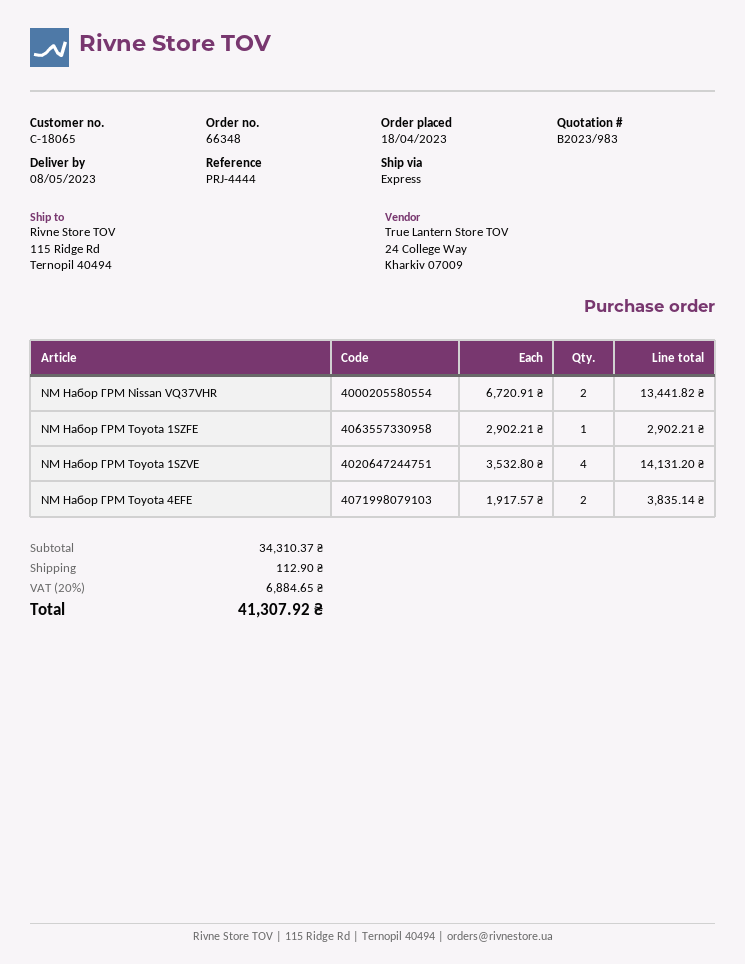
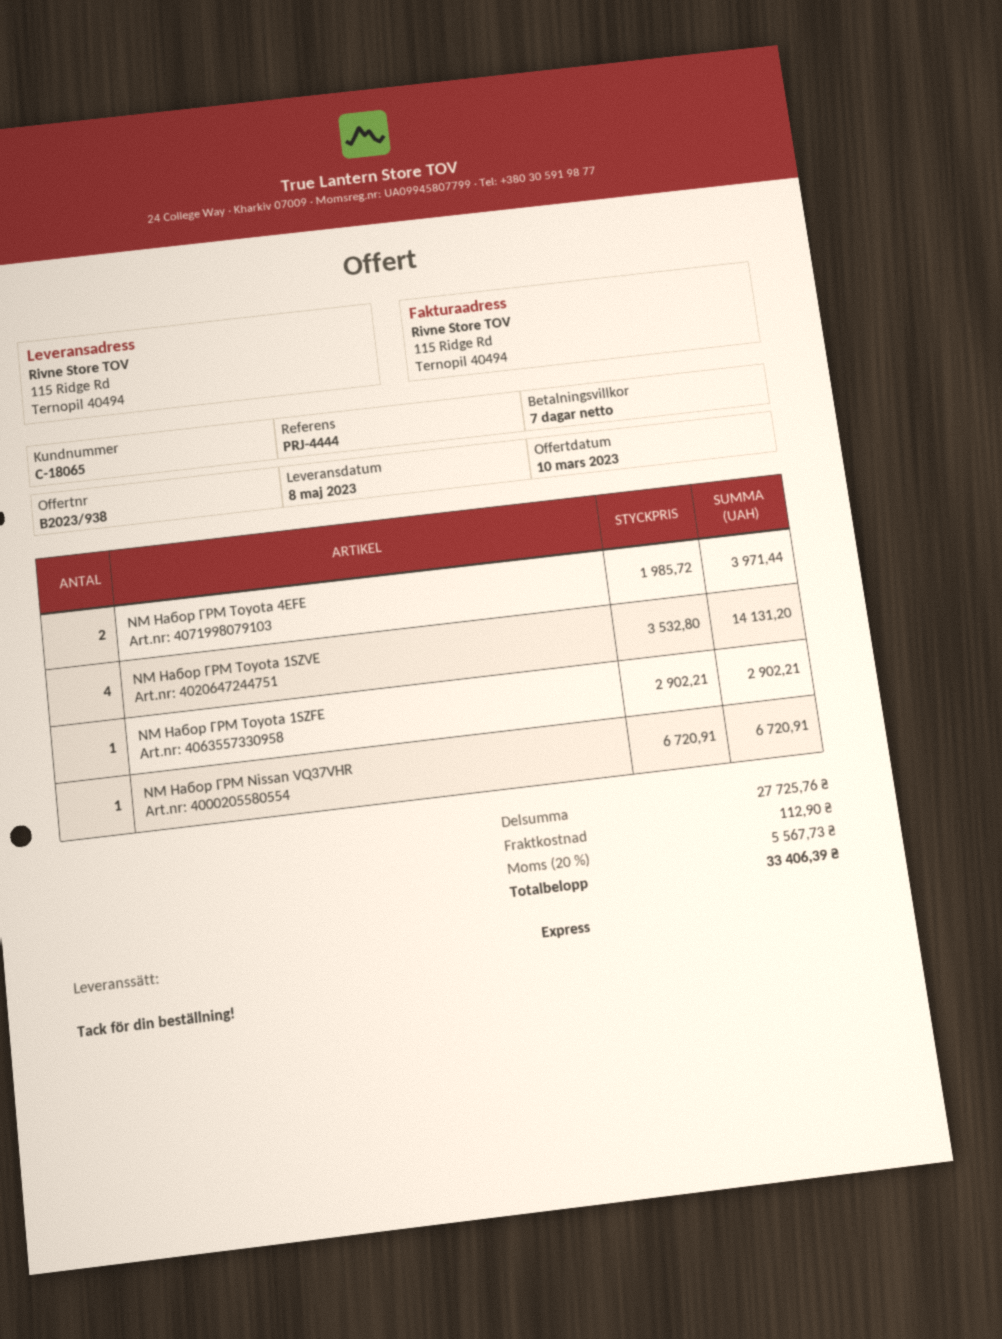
quote number: B2023/983 -> B2023/938
NM Набор ГРМ Nissan VQ37VHR: 2 x 6720.91 = 13441.82 -> 1 x 6720.91 = 6720.91
NM Набор ГРМ Toyota 4EFE: 2 x 1917.57 = 3835.14 -> 2 x 1985.72 = 3971.44
subtotal: 34310.37 -> 27725.76
tax: 20% = 6884.65 -> 20% = 5567.73
total: 41307.92 -> 33406.39

